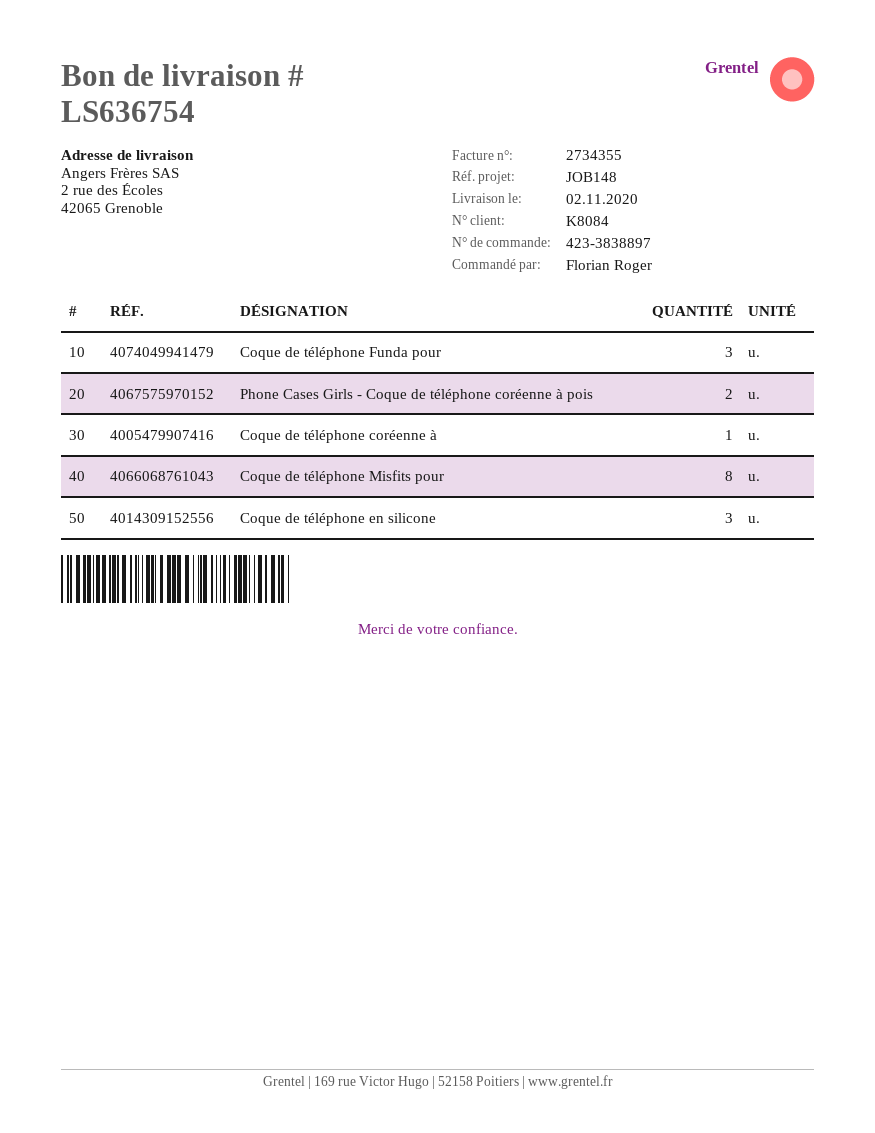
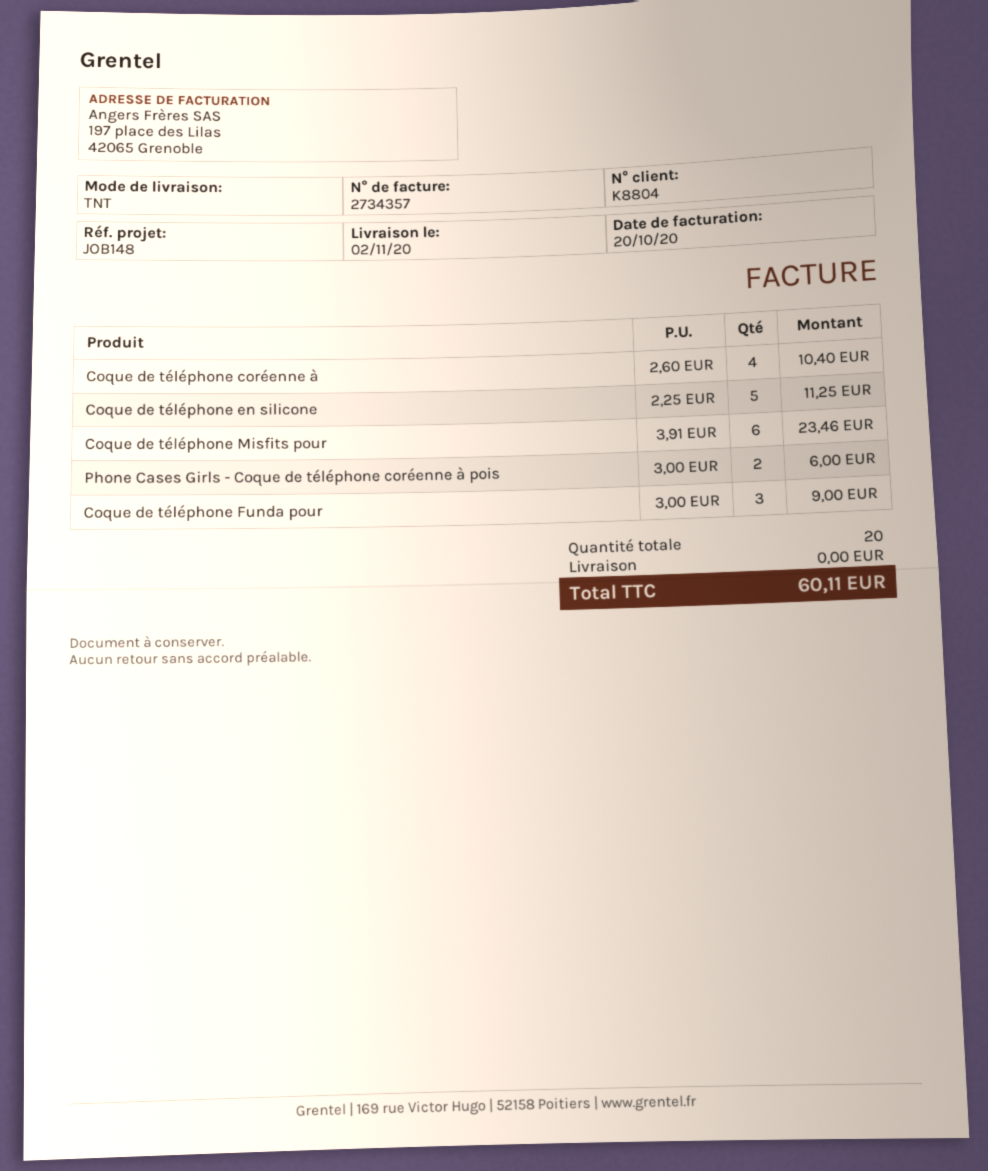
invoice number: 2734355 -> 2734357
customer number: K8084 -> K8804
Coque de téléphone coréenne à: 1 -> 4
Coque de téléphone Misfits pour: 8 -> 6
Coque de téléphone en silicone: 3 -> 5

